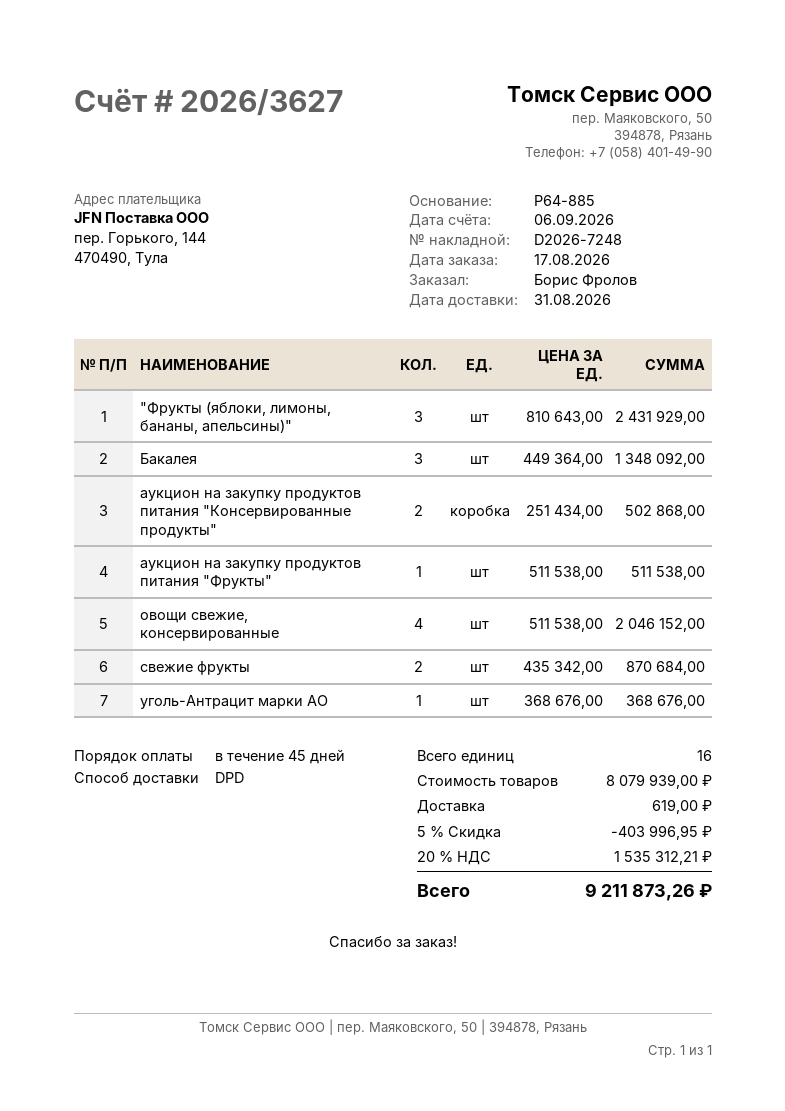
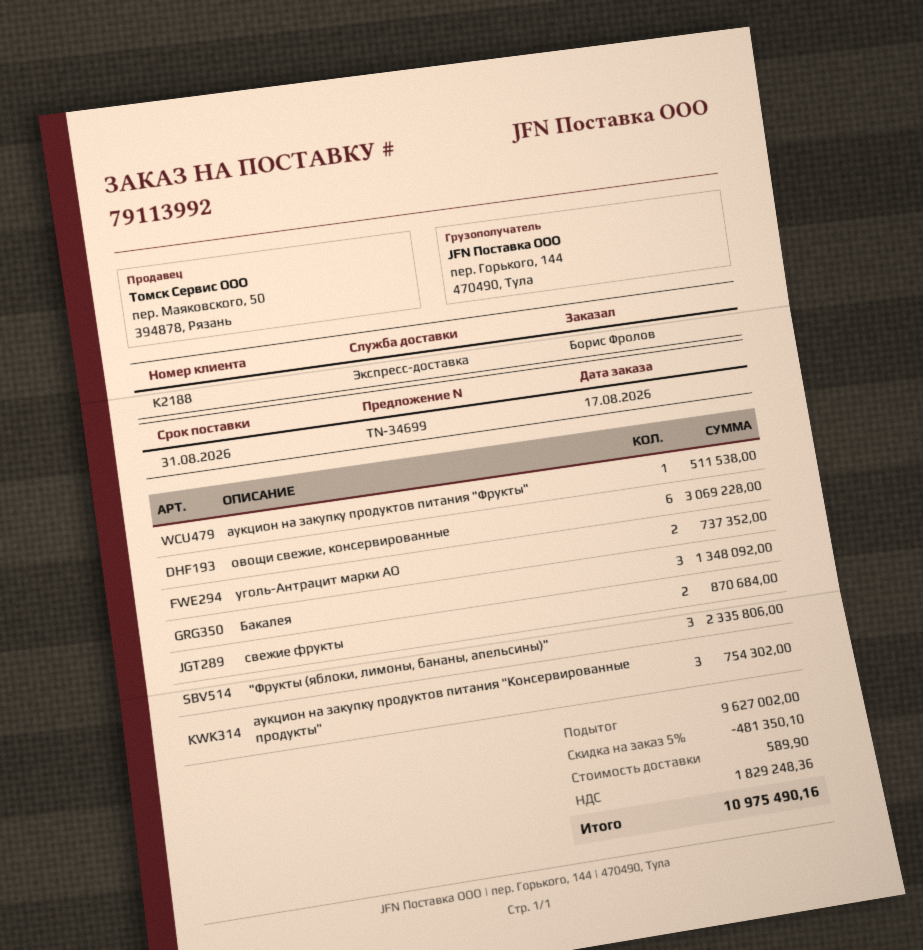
shipping method: DPD -> express
"Фрукты (яблоки, лимоны, бананы, апельсины)": 3 for 2431929.00 -> 3 for 2335806.00
аукцион на закупку продуктов питания "Консервированные продукты": 2 for 502868.00 -> 3 for 754302.00
овощи свежие, консервированные: 4 for 2046152.00 -> 6 for 3069228.00
уголь-Антрацит марки АО: 1 for 368676.00 -> 2 for 737352.00
subtotal: 8079939.00 -> 9627002.00
discount: 5% = 403996.95 -> 5% = 481350.10
shipping: 619.00 -> 589.90
tax: 1535312.21 -> 1829248.36
total: 9211873.26 -> 10975490.16

